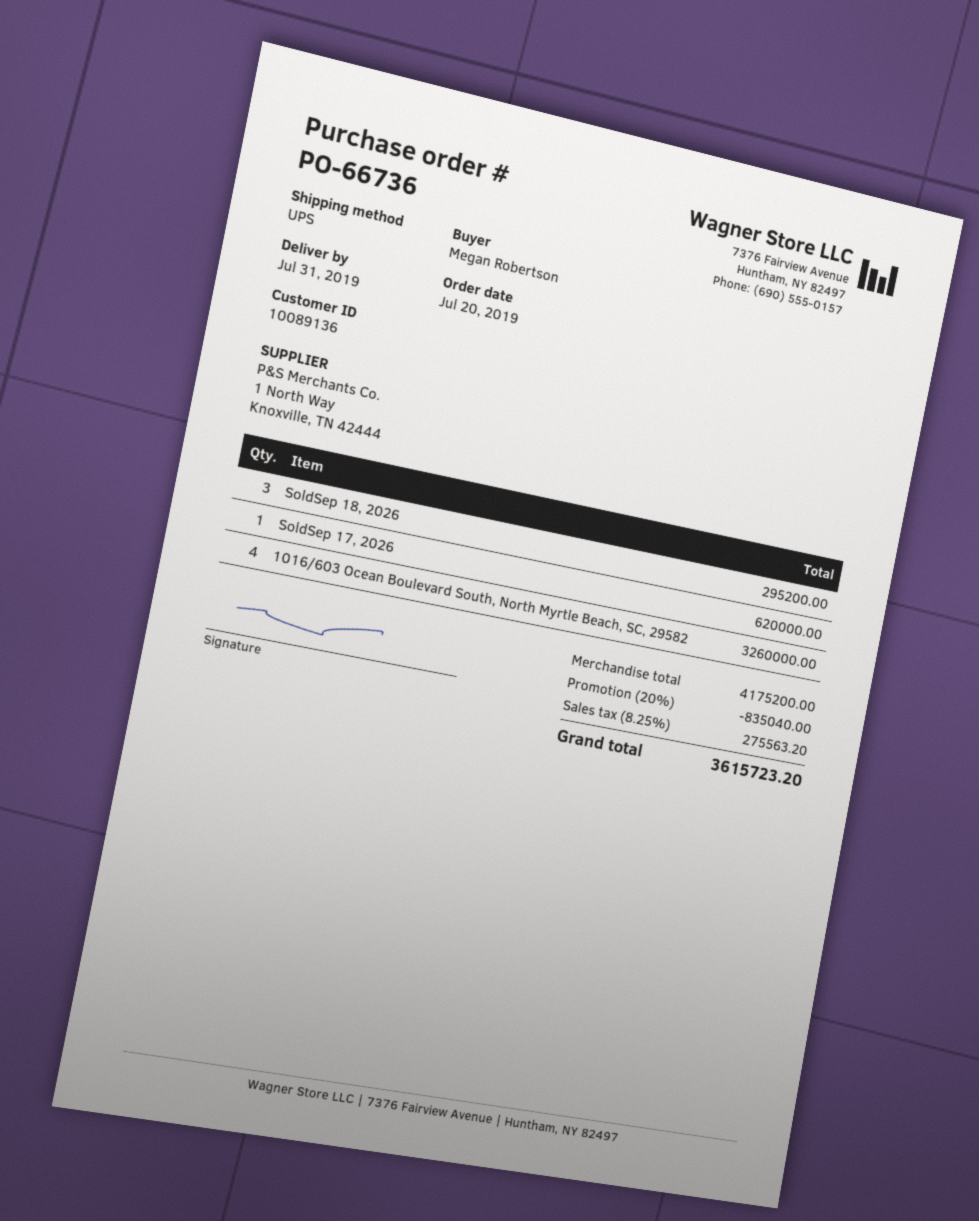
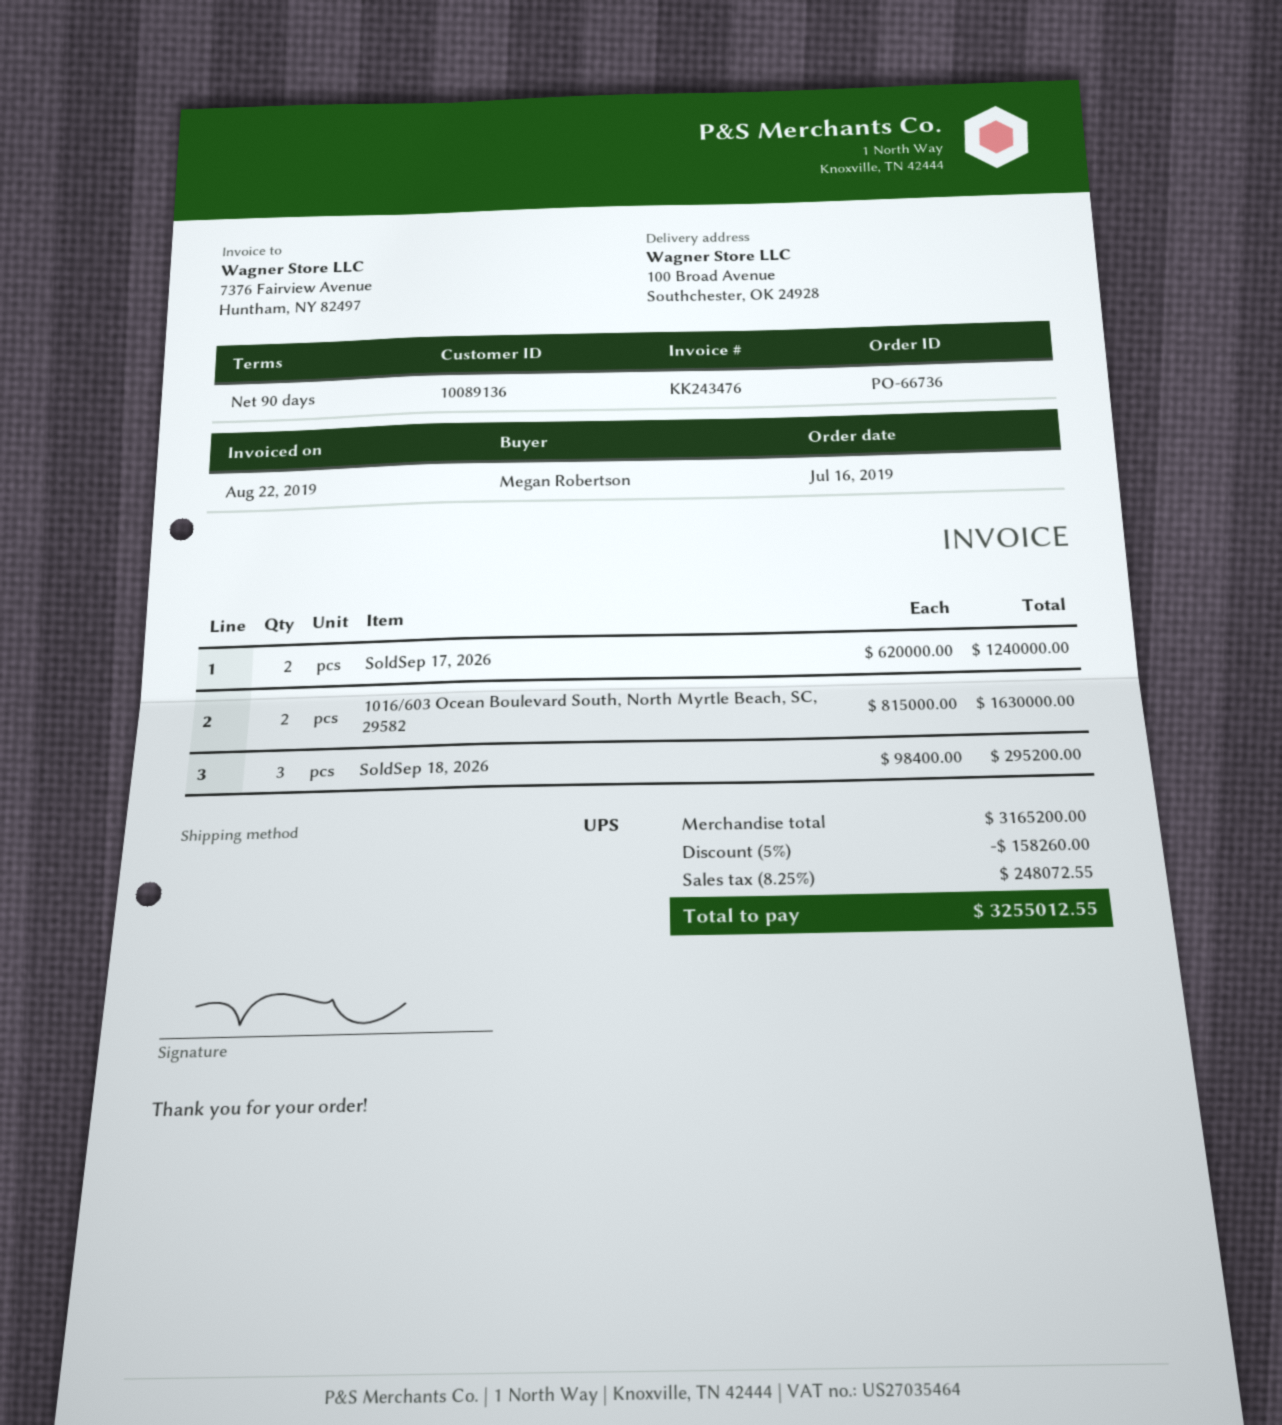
order date: 2019-07-20 -> 2019-07-16
SoldSep 17, 2026: 1 for 620000.00 -> 2 for 1240000.00
1016/603 Ocean Boulevard South, North Myrtle Beach, SC, 29582: 4 for 3260000.00 -> 2 for 1630000.00
subtotal: 4175200.00 -> 3165200.00
discount: 20% = 835040.00 -> 5% = 158260.00
tax: 8.25% = 275563.20 -> 8.25% = 248072.55
total: 3615723.20 -> 3255012.55

